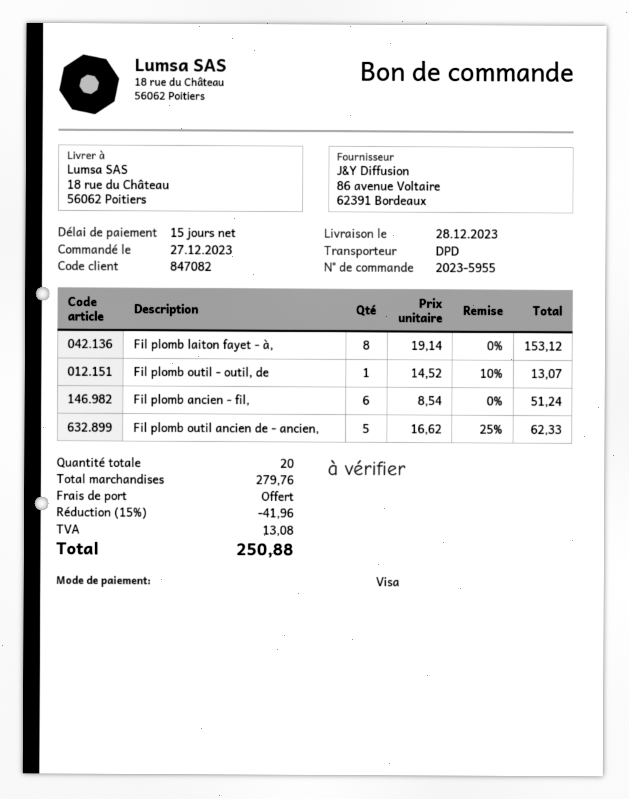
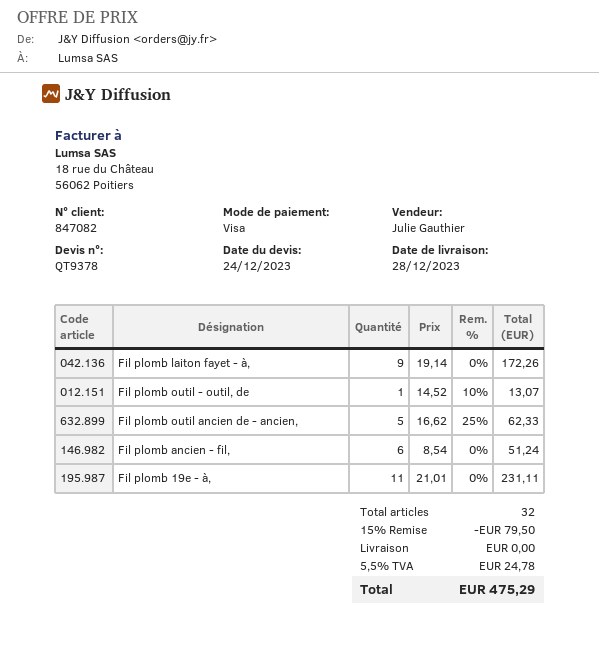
Fil plomb laiton fayet - à,: 8 x 19.14 = 153.12 -> 9 x 19.14 = 172.26
Fil plomb 19e - à,: none -> 11 x 21.01 = 231.11
total quantity: 20 -> 32
discount: 15% = 41.96 -> 15% = 79.50
tax: 13.08 -> 24.78
total: 250.88 -> 475.29

